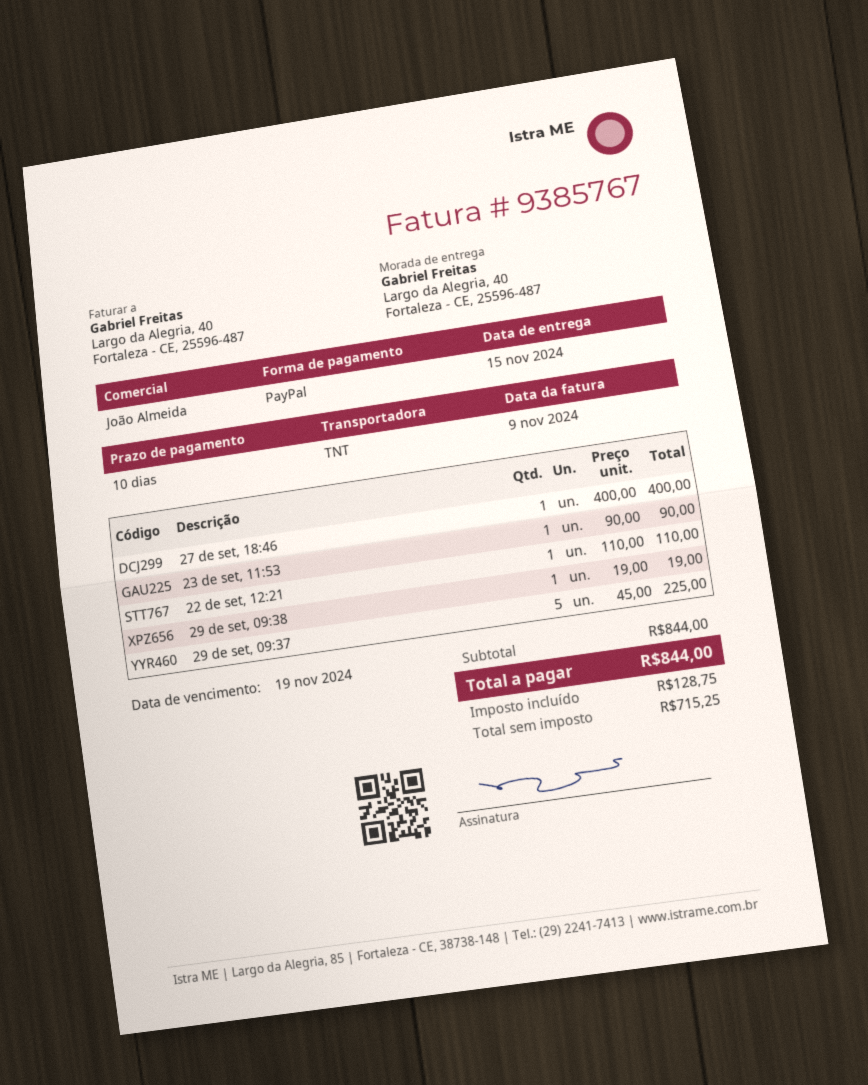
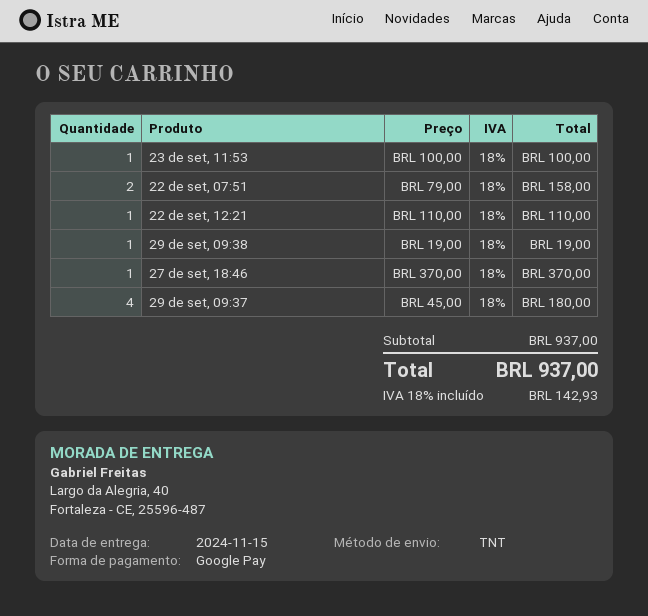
payment method: PayPal -> Google Pay
27 de set, 18:46: 1 x 400.00 = 400.00 -> 1 x 370.00 = 370.00
23 de set, 11:53: 1 x 90.00 = 90.00 -> 1 x 100.00 = 100.00
29 de set, 09:37: 5 x 45.00 = 225.00 -> 4 x 45.00 = 180.00
22 de set, 07:51: none -> 2 x 79.00 = 158.00
subtotal: 844.00 -> 937.00
tax: 128.75 -> 142.93
total: 844.00 -> 937.00

